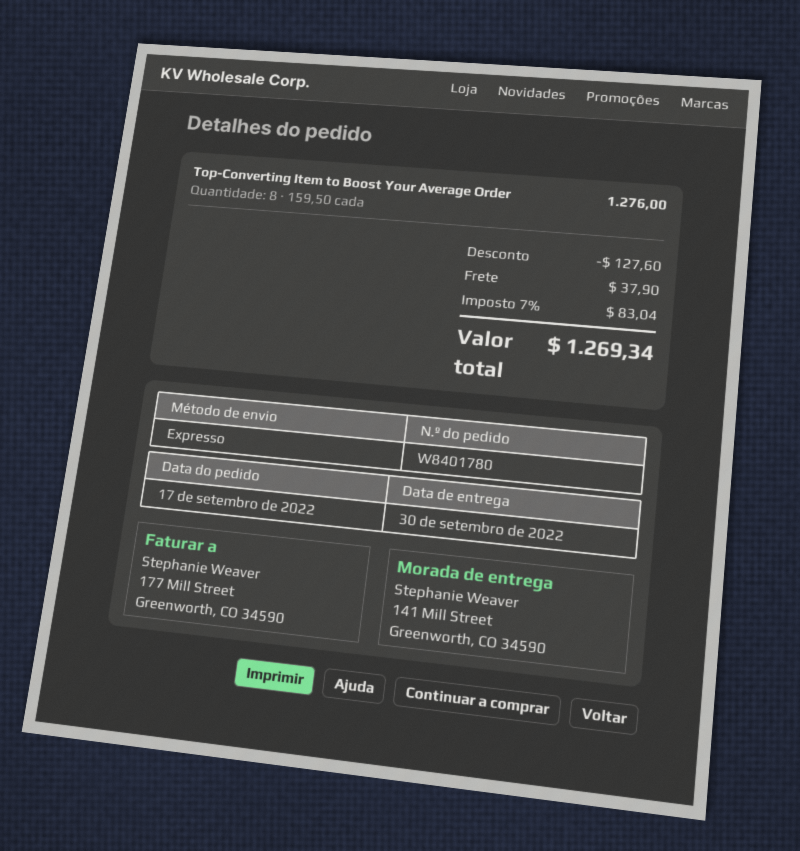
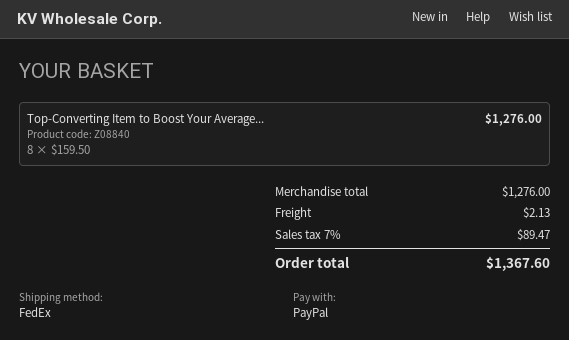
shipping method: express -> FedEx
discount: 127.60 -> none
shipping: 37.90 -> 2.13
tax: 7% = 83.04 -> 7% = 89.47
total: 1269.34 -> 1367.60

